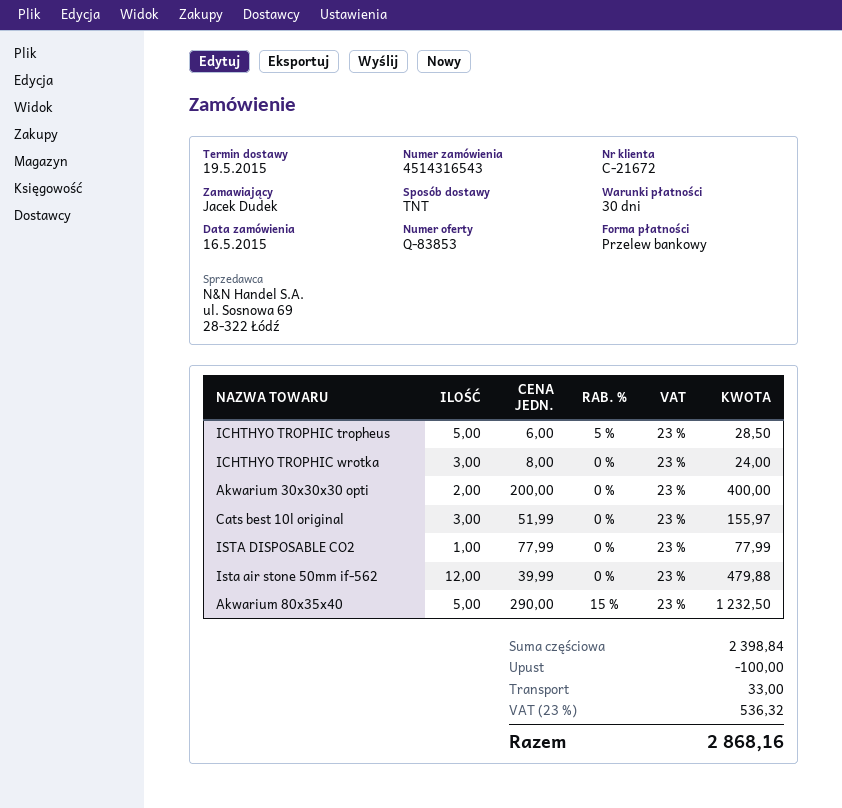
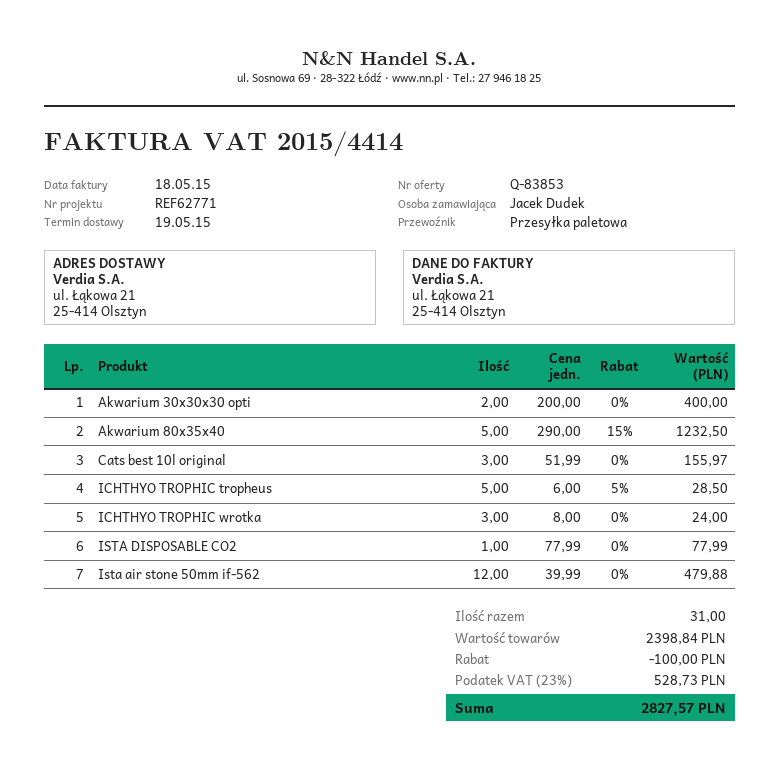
shipping method: TNT -> pallet freight
shipping: 33.00 -> none
tax: 23% = 536.32 -> 23% = 528.73
total: 2868.16 -> 2827.57

